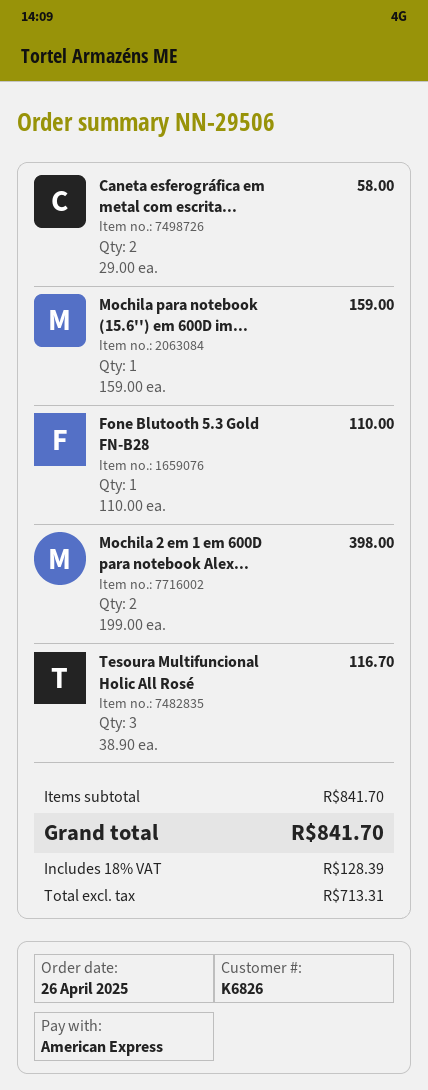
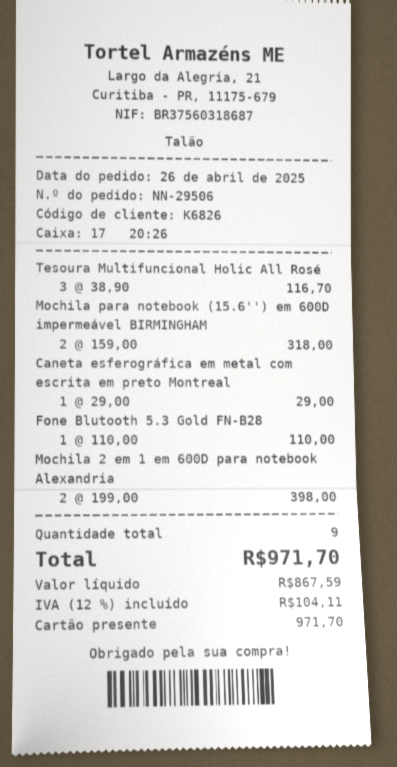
payment method: American Express -> gift card
Caneta esferográfica em metal com escrita...: 2 x 29.00 = 58.00 -> 1 x 29.00 = 29.00
Mochila para notebook (15.6'') em 600D im...: 1 x 159.00 = 159.00 -> 2 x 159.00 = 318.00
net: 713.31 -> 867.59
tax: 18% = 128.39 -> 12% = 104.11
total: 841.70 -> 971.70

